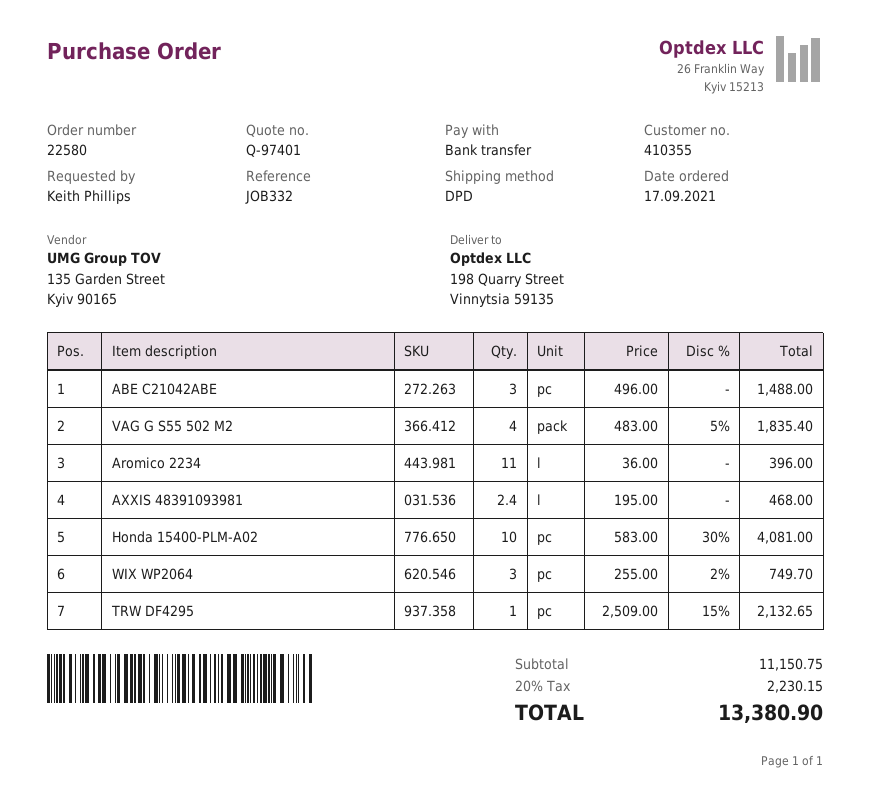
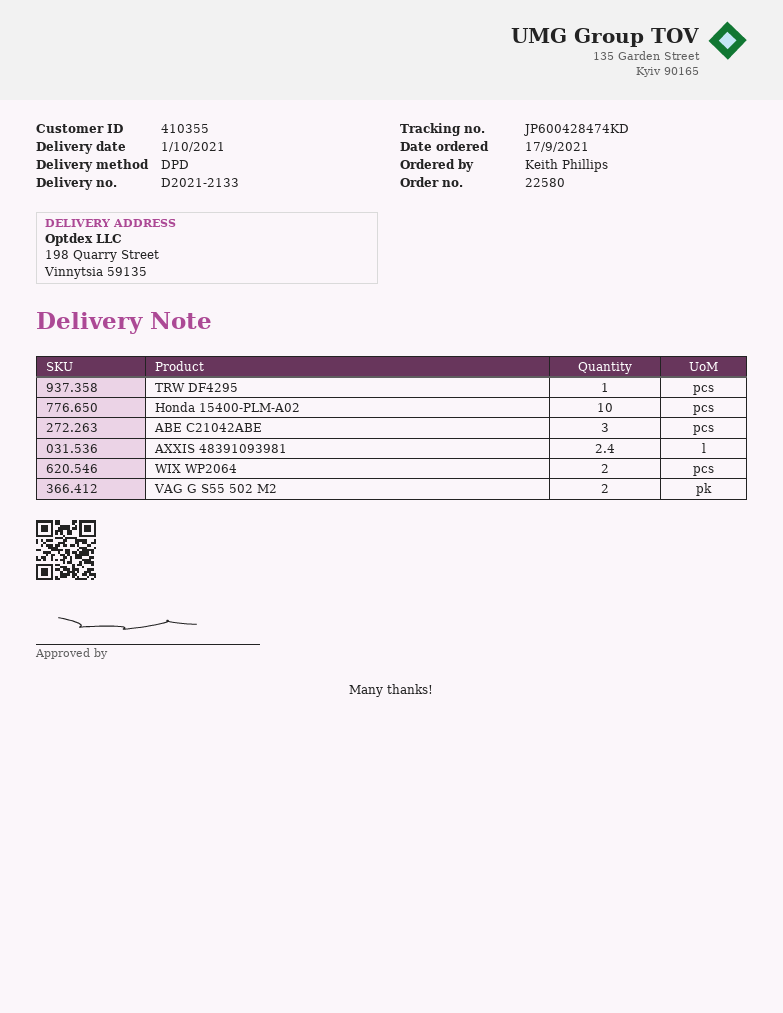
VAG G S55 502 M2: 4 -> 2
Aromico 2234: 11 -> none
WIX WP2064: 3 -> 2

